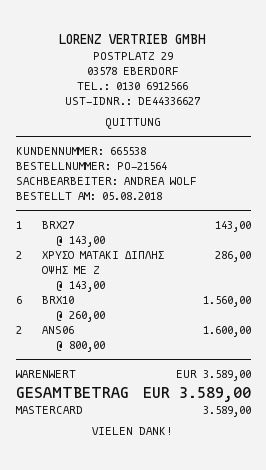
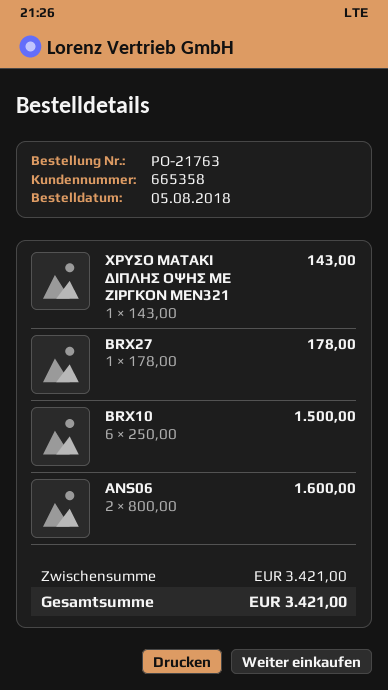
order number: PO-21564 -> PO-21763
customer number: 665538 -> 665358
BRX27: 1 x 143.00 = 143.00 -> 1 x 178.00 = 178.00
ΧΡΥΣΟ ΜΑΤΑΚΙ ΔΙΠΛΗΣ ΟΨΗΣ ΜΕ Ζ: 2 x 143.00 = 286.00 -> 1 x 143.00 = 143.00
BRX10: 6 x 260.00 = 1560.00 -> 6 x 250.00 = 1500.00
subtotal: 3589.00 -> 3421.00
total: 3589.00 -> 3421.00

